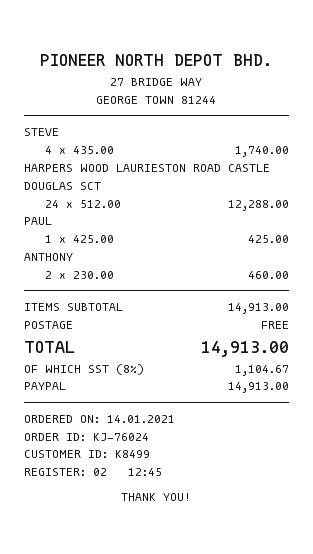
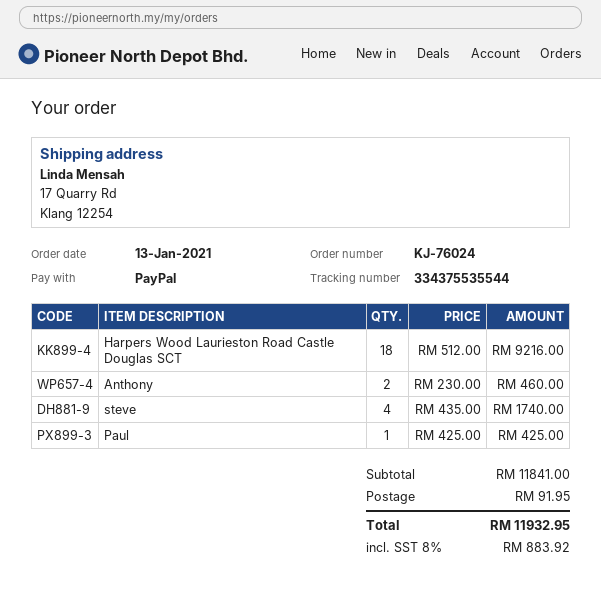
order date: 2021-01-14 -> 2021-01-13
HARPERS WOOD LAURIESTON ROAD CASTLE DOUGLAS SCT: 24 x 512.00 = 12288.00 -> 18 x 512.00 = 9216.00
subtotal: 14913.00 -> 11841.00
shipping: 0.00 -> 91.95
tax: 8% = 1104.67 -> 8% = 883.92
total: 14913.00 -> 11932.95

